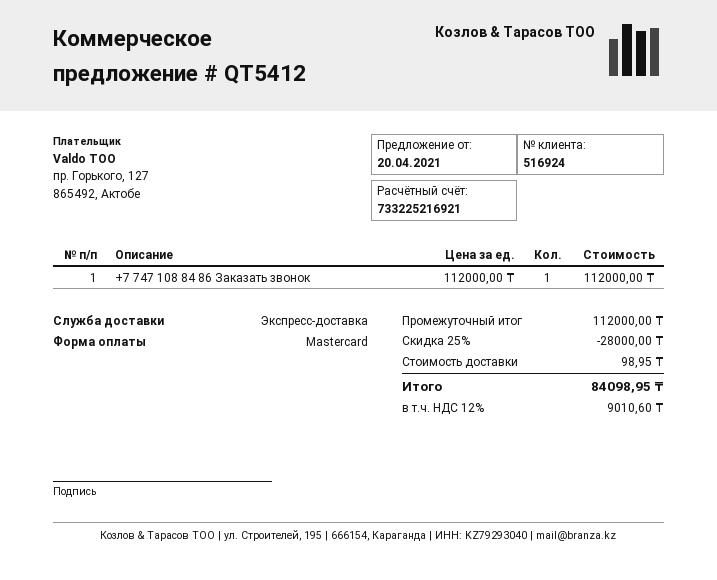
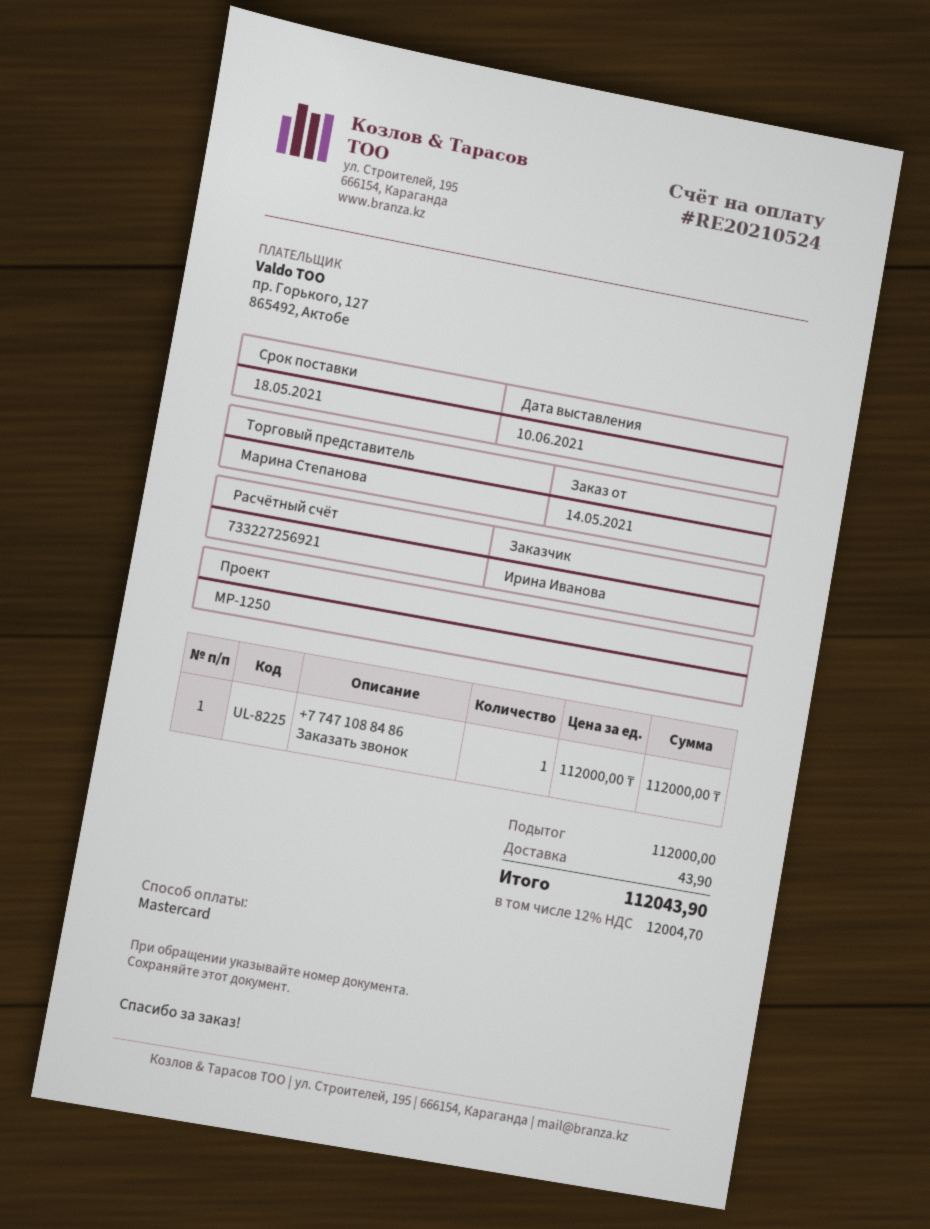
bank account: 733225216921 -> 733227256921
discount: 25% = 28000.00 -> none
shipping: 98.95 -> 43.90
tax: 12% = 9010.60 -> 12% = 12004.70
total: 84098.95 -> 112043.90

